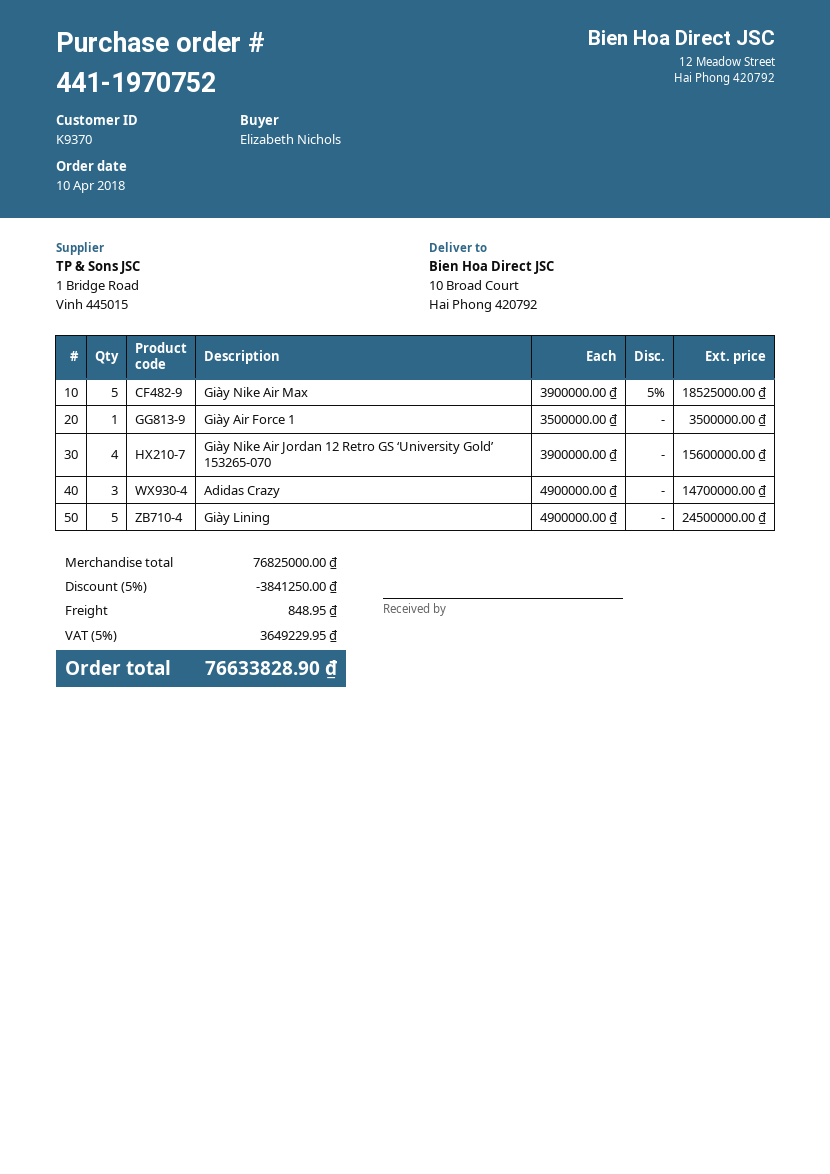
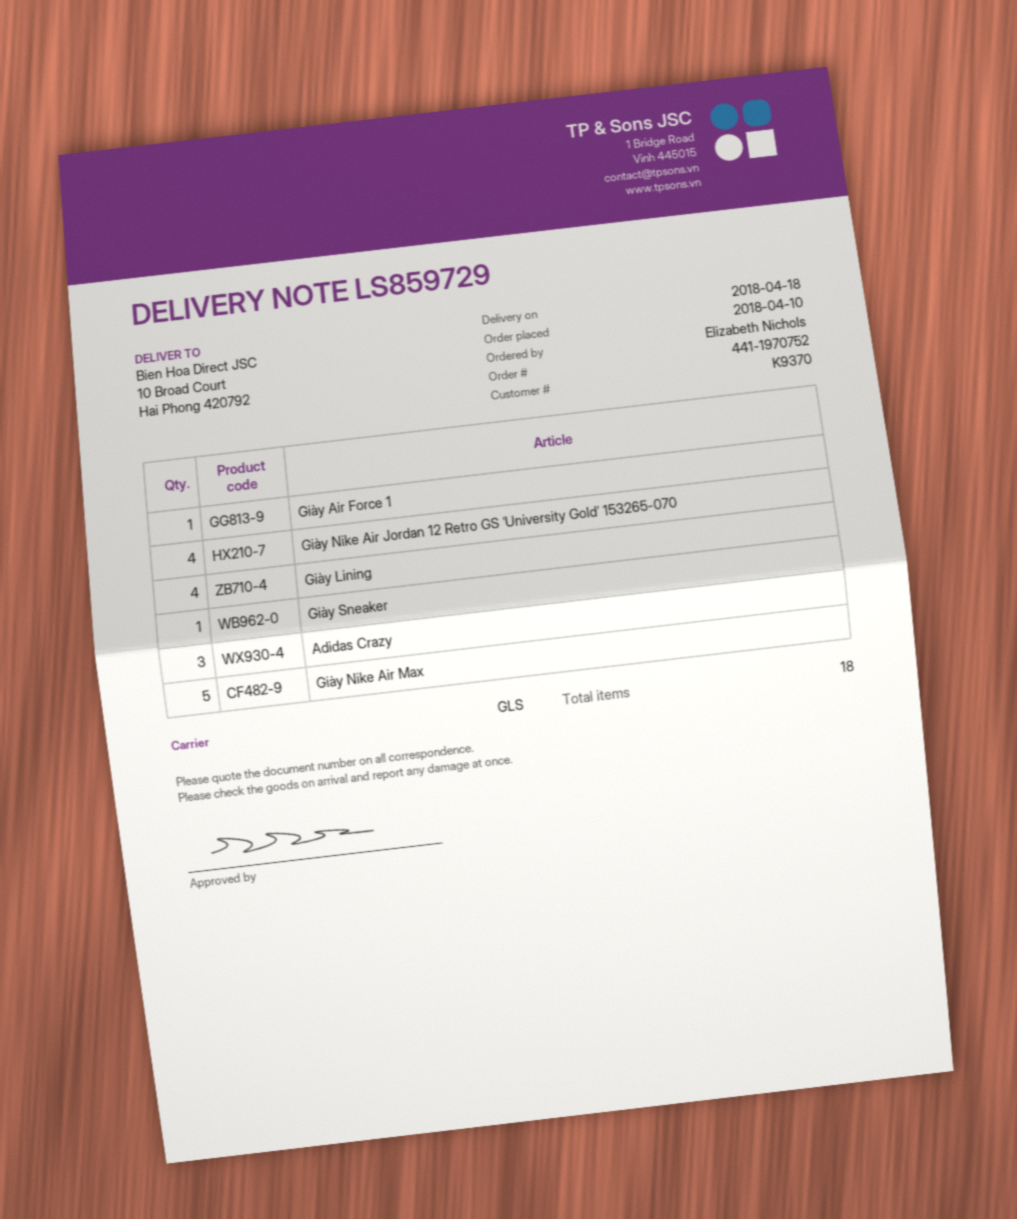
Giày Lining: 5 -> 4
Giày Sneaker: none -> 1

